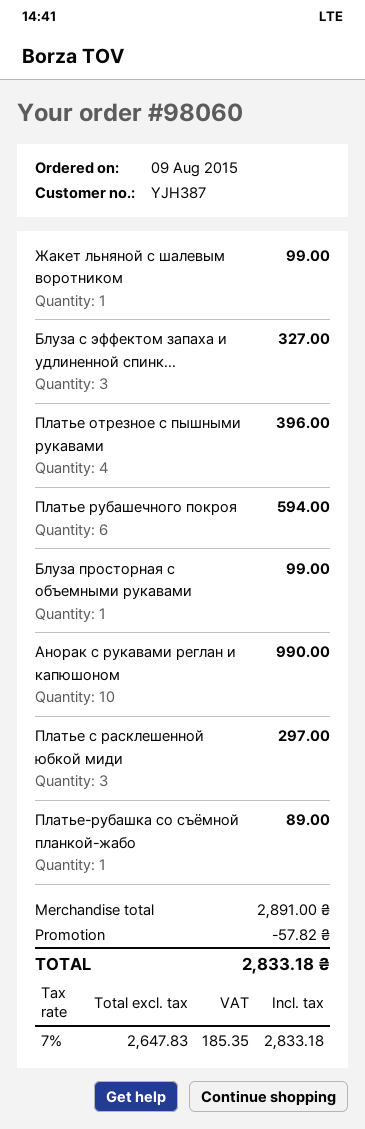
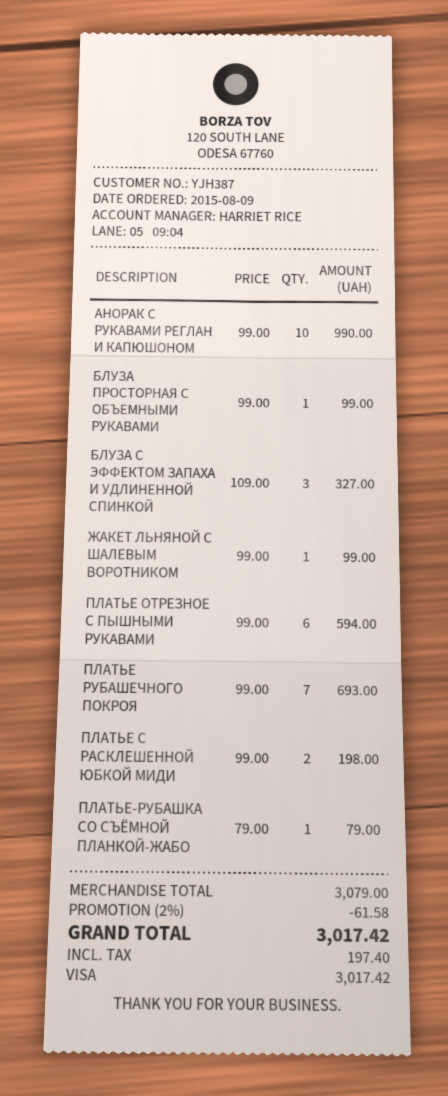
Платье отрезное с пышными рукавами: 4 for 396.00 -> 6 for 594.00
Платье рубашечного покроя: 6 for 594.00 -> 7 for 693.00
Платье с расклешенной юбкой миди: 3 for 297.00 -> 2 for 198.00
Платье-рубашка со съёмной планкой-жабо: 1 for 89.00 -> 1 for 79.00
subtotal: 2891.00 -> 3079.00
discount: 57.82 -> 61.58
tax: 185.35 -> 197.40
total: 2833.18 -> 3017.42

